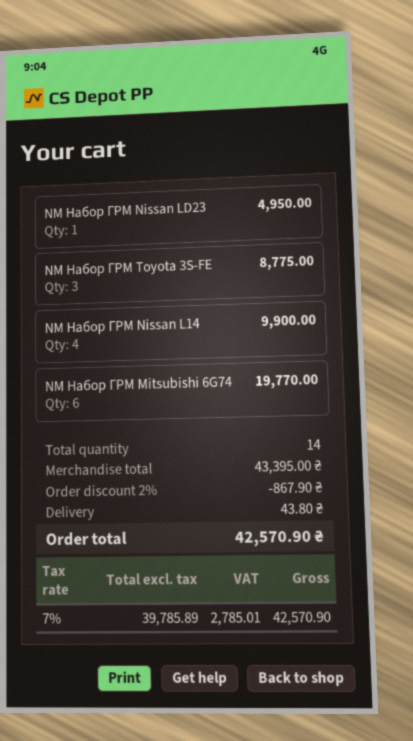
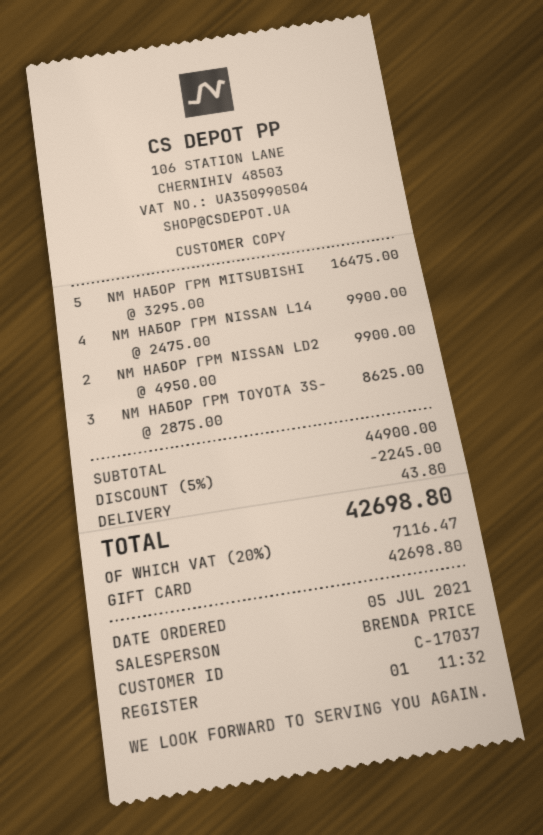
NM Набор ГРМ Nissan LD23: 1 for 4950.00 -> 2 for 9900.00
NM Набор ГРМ Toyota 3S-FE: 3 for 8775.00 -> 3 for 8625.00
NM Набор ГРМ Mitsubishi 6G74: 6 for 19770.00 -> 5 for 16475.00
subtotal: 43395.00 -> 44900.00
discount: 2% = 867.90 -> 5% = 2245.00
tax: 7% = 2785.01 -> 20% = 7116.47
total: 42570.90 -> 42698.80

